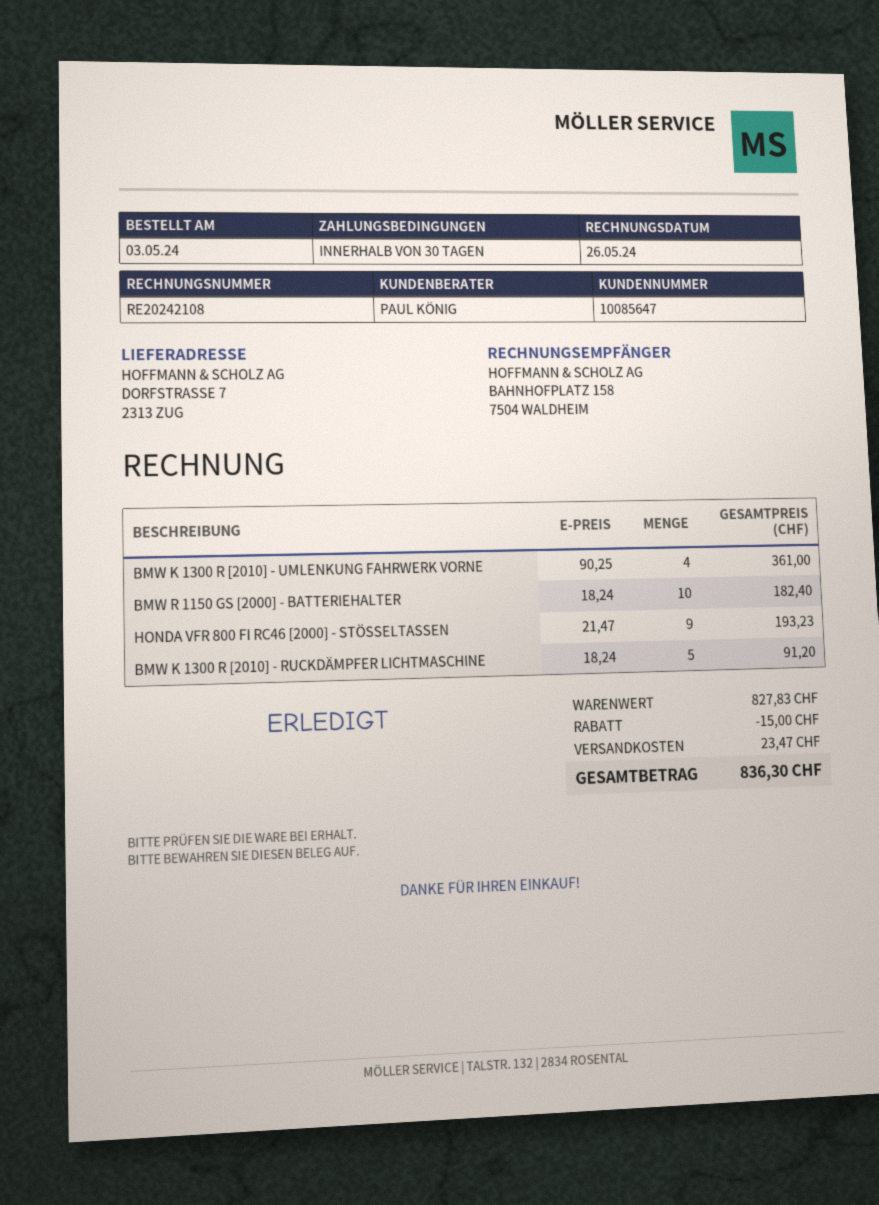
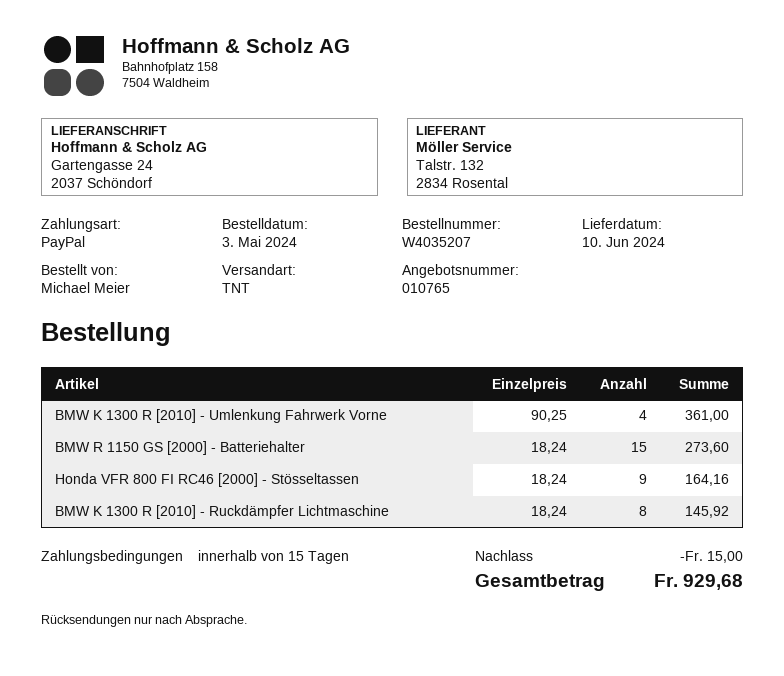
payment terms: 30 days -> 15 days
ship to: DORFSTRASSE 7, 2313 ZUG -> Gartengasse 24, 2037 Schöndorf
BMW R 1150 GS [2000] - BATTERIEHALTER: 10 x 18.24 = 182.40 -> 15 x 18.24 = 273.60
HONDA VFR 800 FI RC46 [2000] - STÖSSELTASSEN: 9 x 21.47 = 193.23 -> 9 x 18.24 = 164.16
BMW K 1300 R [2010] - RUCKDÄMPFER LICHTMASCHINE: 5 x 18.24 = 91.20 -> 8 x 18.24 = 145.92
shipping: 23.47 -> none
total: 836.30 -> 929.68

